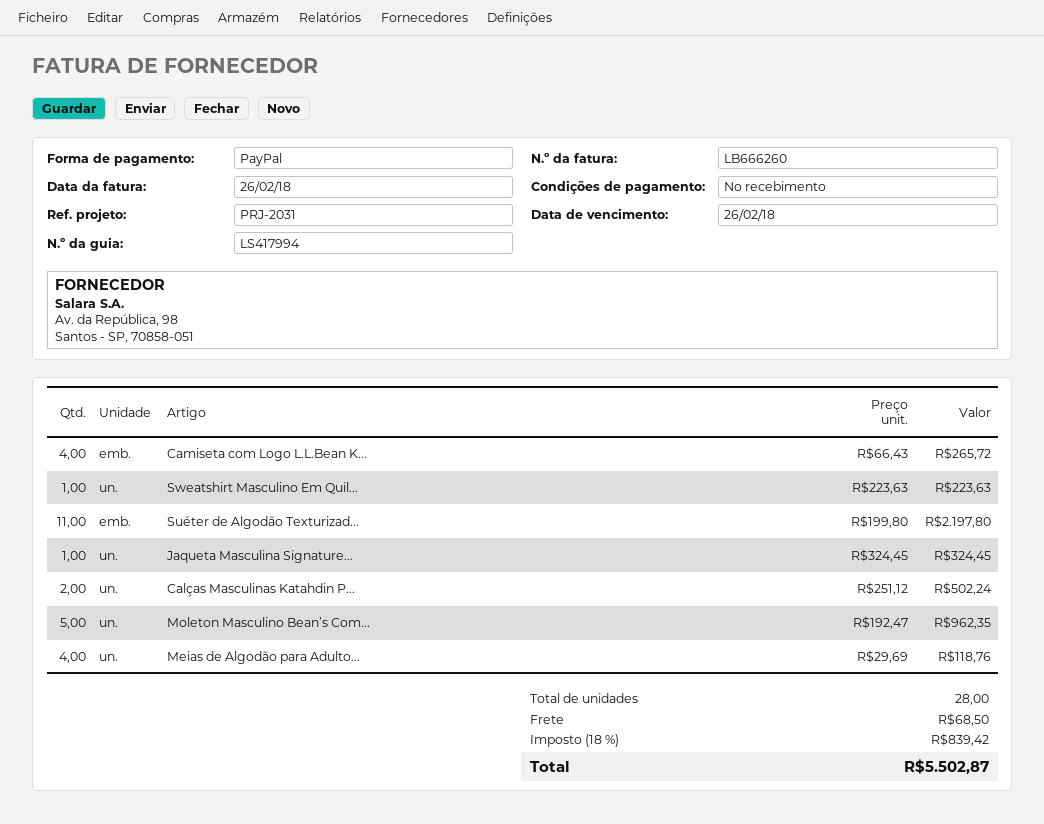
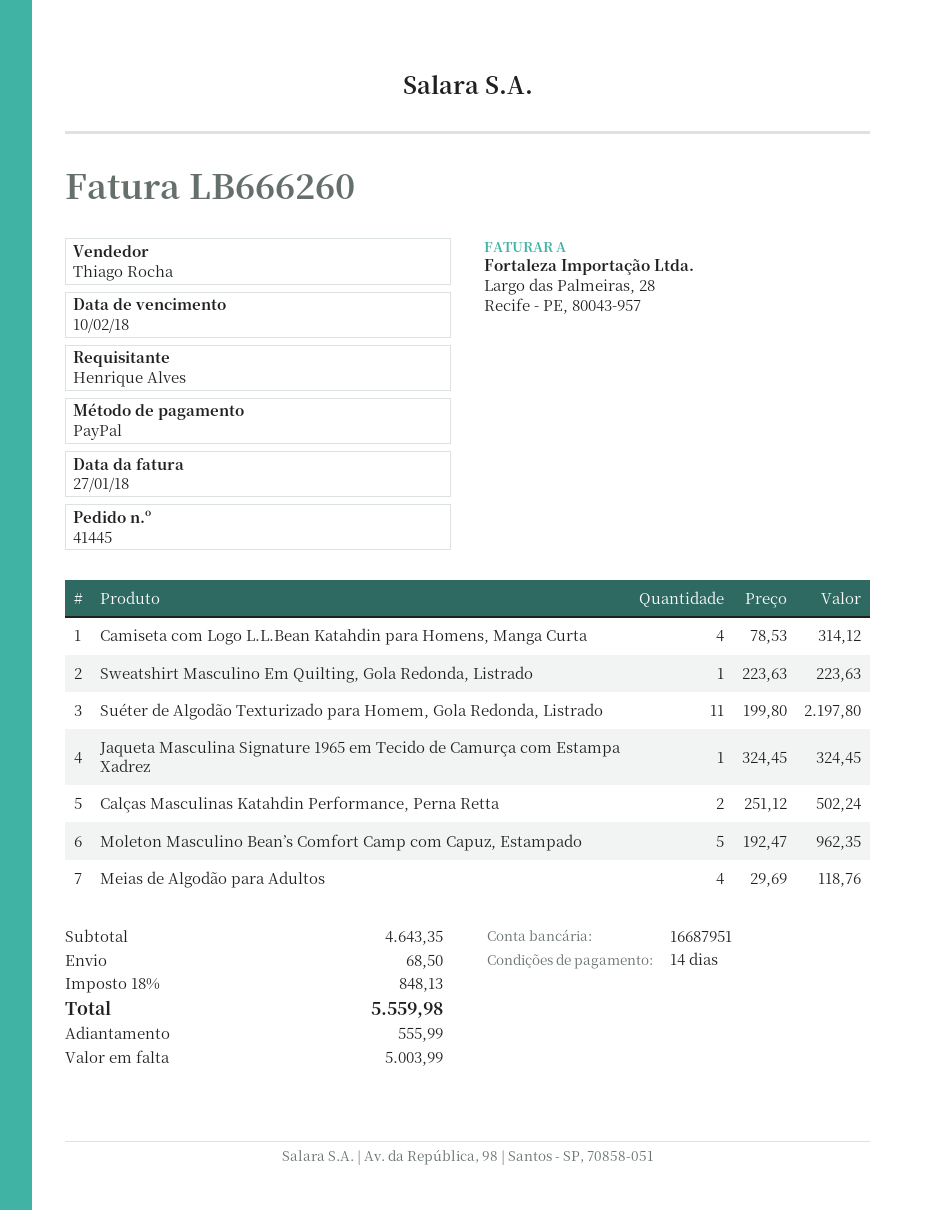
invoice date: 2018-02-26 -> 2018-01-27
payment terms: on receipt -> 14 days
due date: 2018-02-26 -> 2018-02-10
Camiseta com Logo L.L.Bean K...: 4 x 66.43 = 265.72 -> 4 x 78.53 = 314.12
tax: 18% = 839.42 -> 18% = 848.13
total: 5502.87 -> 5559.98

